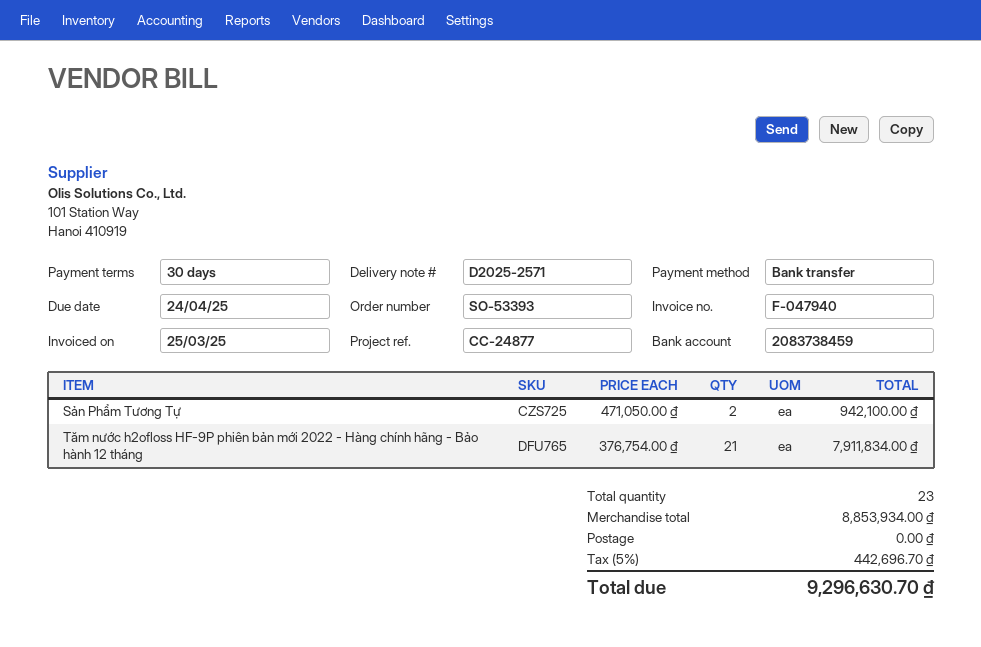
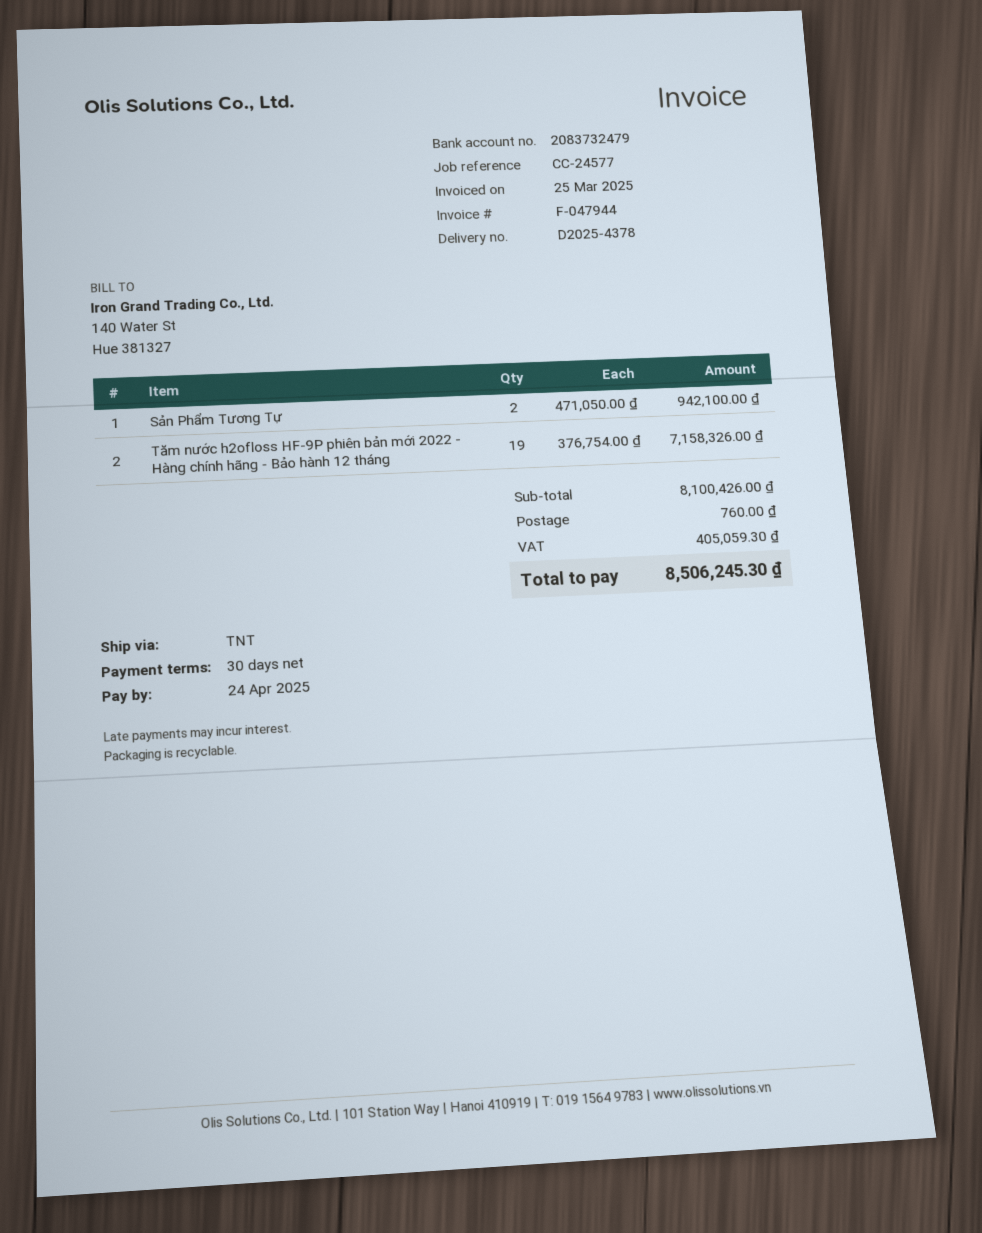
delivery note number: D2025-2571 -> D2025-4378
invoice number: F-047940 -> F-047944
reference: CC-24877 -> CC-24577
bank account: 2083738459 -> 2083732479
Tăm nước h2ofloss HF-9P phiên bản mới 2022 - Hàng chính hãng - Bảo hành 12 tháng: 21 x 376754.00 = 7911834.00 -> 19 x 376754.00 = 7158326.00
subtotal: 8853934.00 -> 8100426.00
shipping: 0.00 -> 760.00
tax: 442696.70 -> 405059.30
total: 9296630.70 -> 8506245.30

